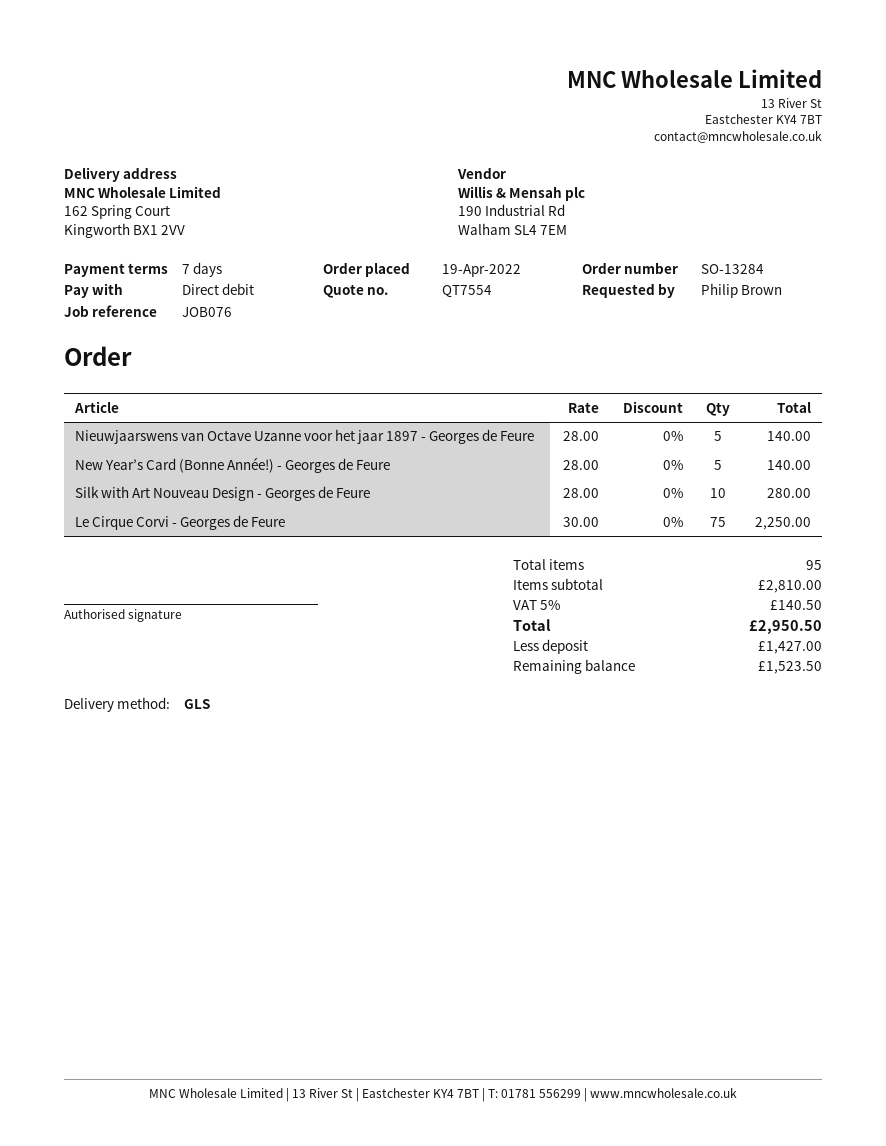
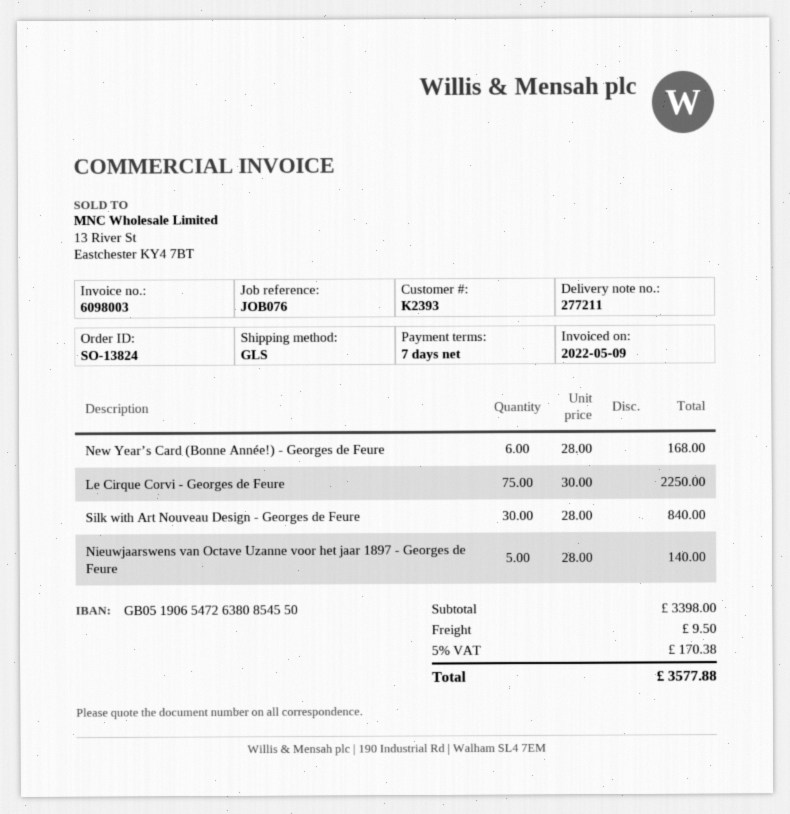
order number: SO-13284 -> SO-13824
New Year’s Card (Bonne Année!) - Georges de Feure: 5 x 28.00 = 140.00 -> 6 x 28.00 = 168.00
Silk with Art Nouveau Design - Georges de Feure: 10 x 28.00 = 280.00 -> 30 x 28.00 = 840.00
subtotal: 2810.00 -> 3398.00
shipping: none -> 9.50
tax: 5% = 140.50 -> 5% = 170.38
total: 2950.50 -> 3577.88

